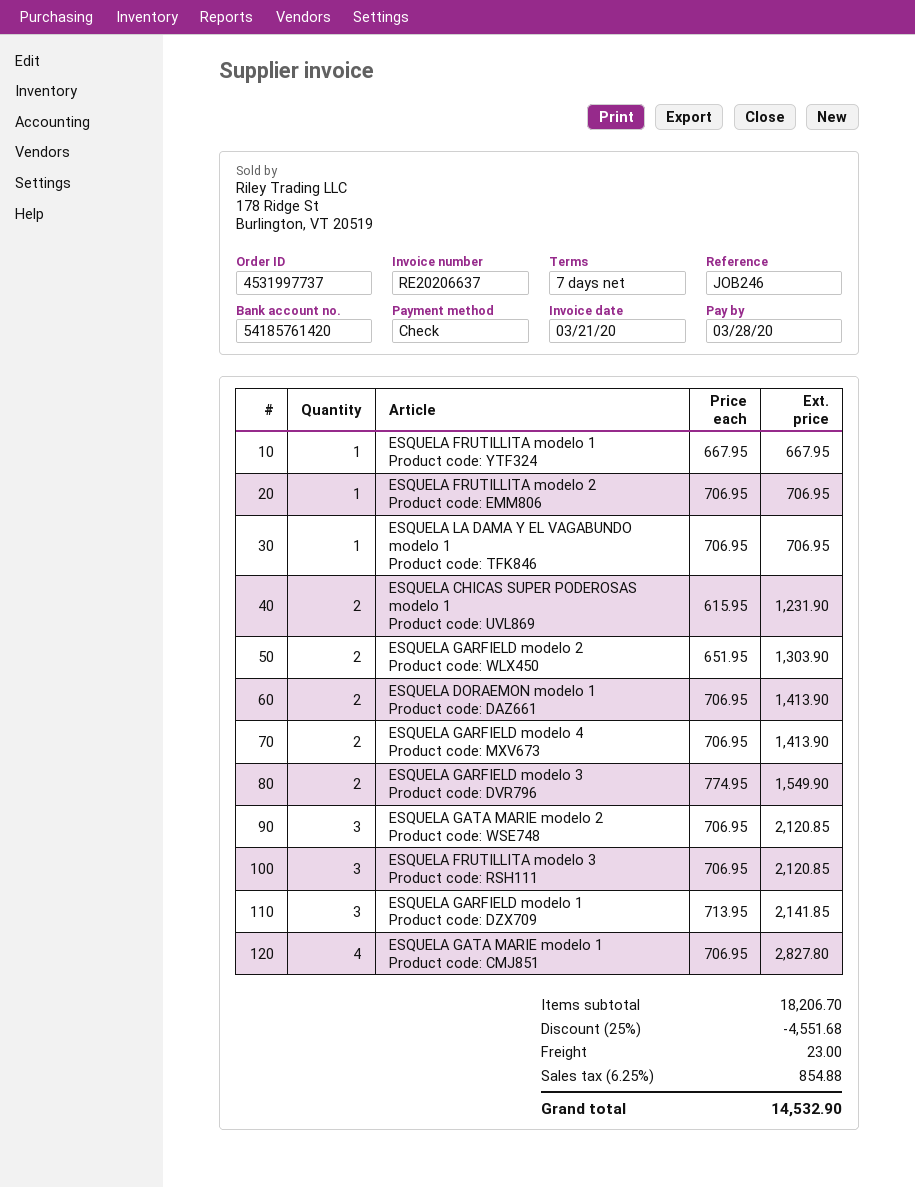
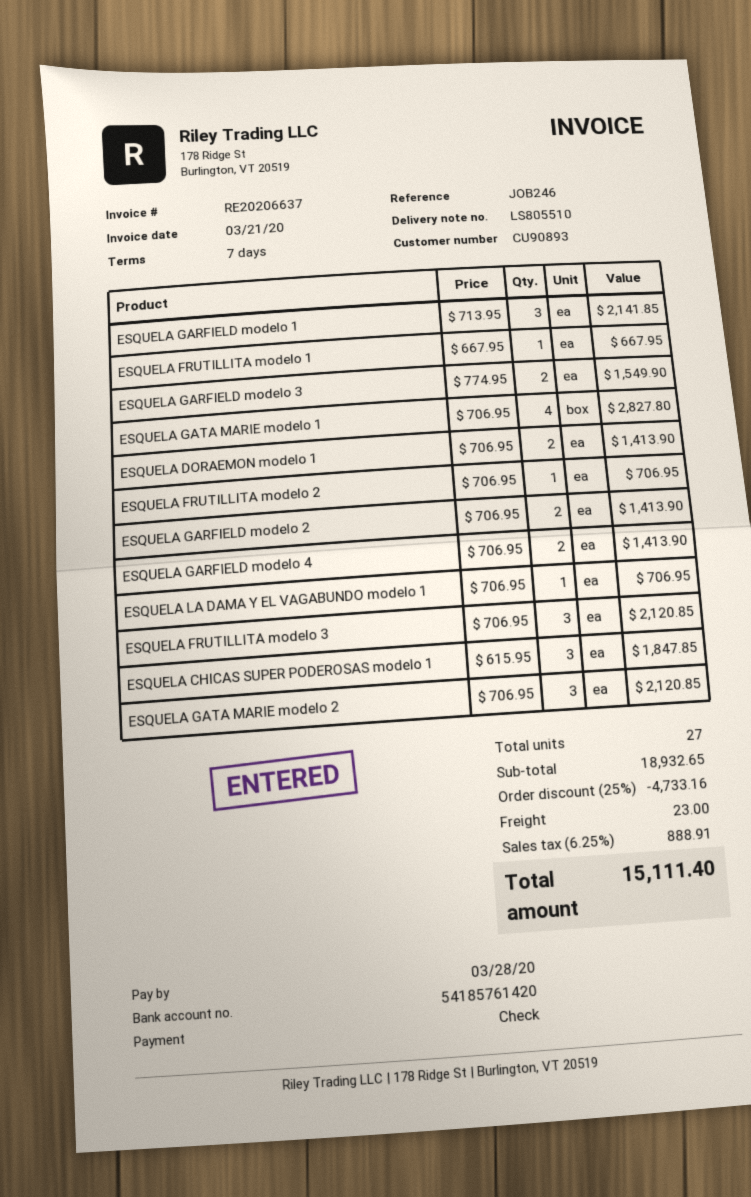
ESQUELA CHICAS SUPER PODEROSAS modelo 1: 2 x 615.95 = 1231.90 -> 3 x 615.95 = 1847.85
ESQUELA GARFIELD modelo 2: 2 x 651.95 = 1303.90 -> 2 x 706.95 = 1413.90
subtotal: 18206.70 -> 18932.65
discount: 25% = 4551.68 -> 25% = 4733.16
tax: 6.25% = 854.88 -> 6.25% = 888.91
total: 14532.90 -> 15111.40

